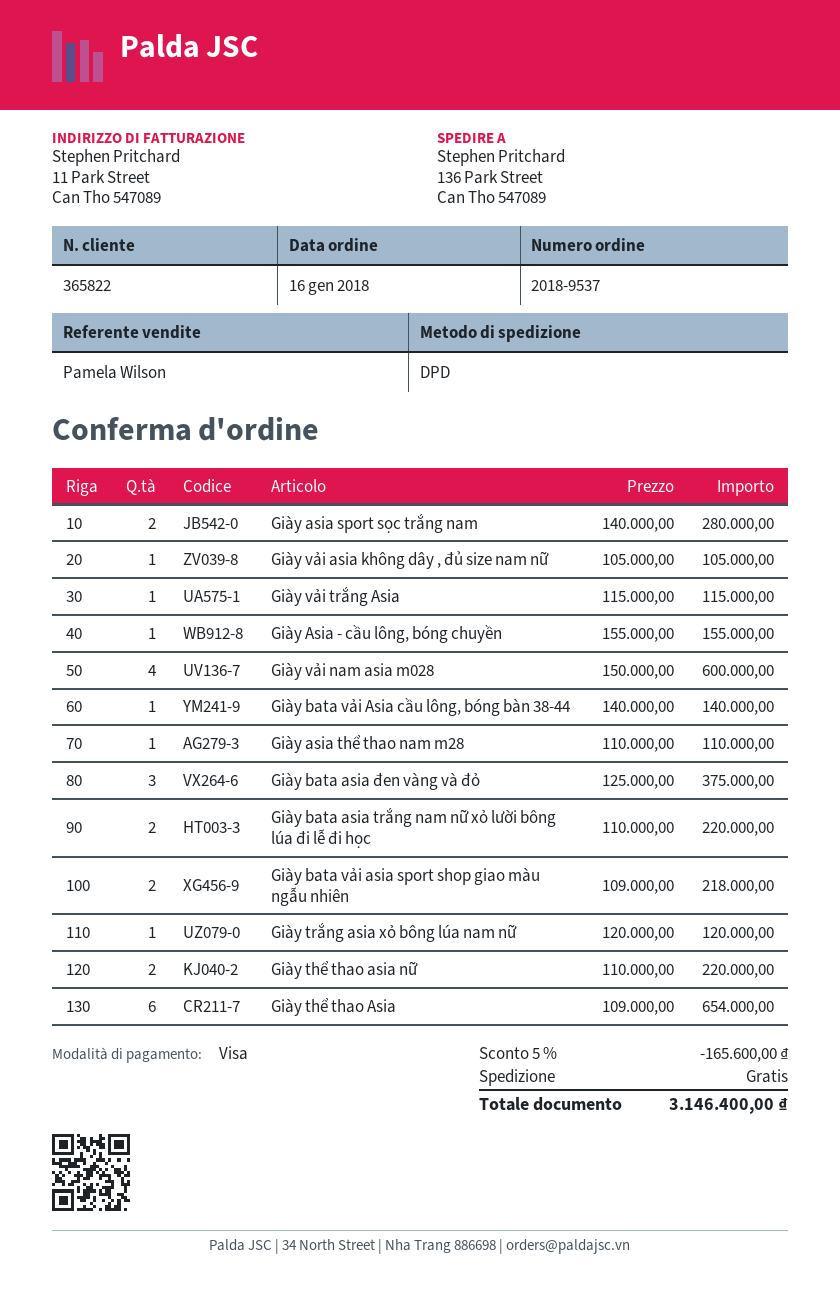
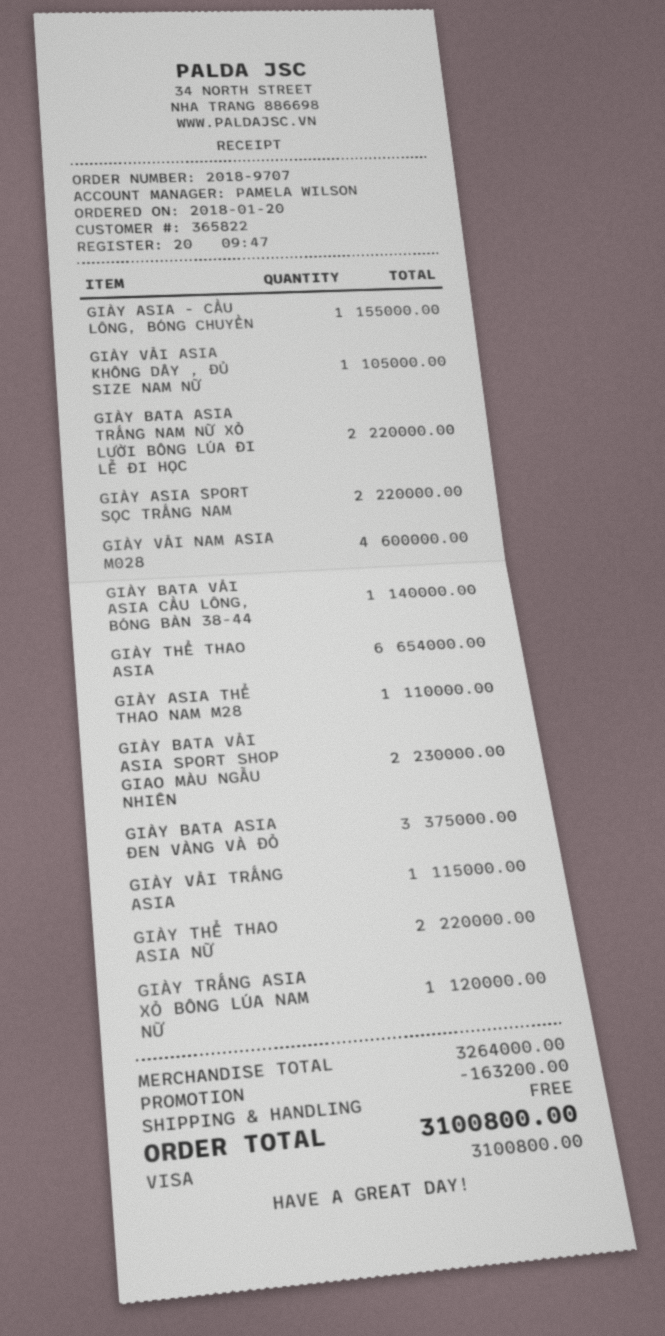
order number: 2018-9537 -> 2018-9707
order date: 2018-01-16 -> 2018-01-20
Giày asia sport sọc trắng nam: 2 for 280000.00 -> 2 for 220000.00
Giày bata vải asia sport shop giao màu ngẫu nhiên: 2 for 218000.00 -> 2 for 230000.00
discount: 165600.00 -> 163200.00
total: 3146400.00 -> 3100800.00

